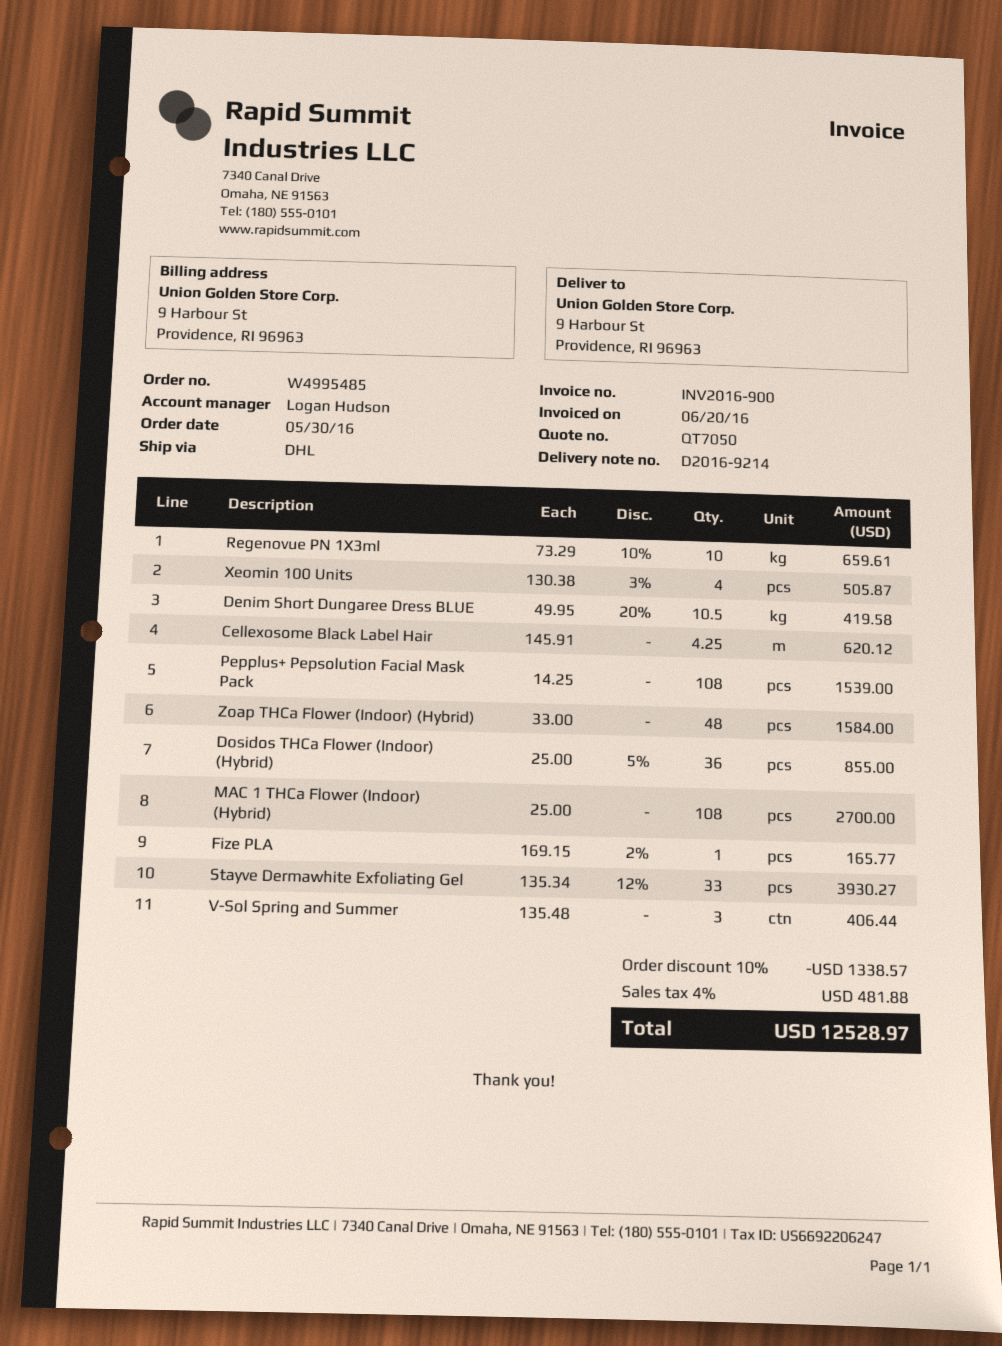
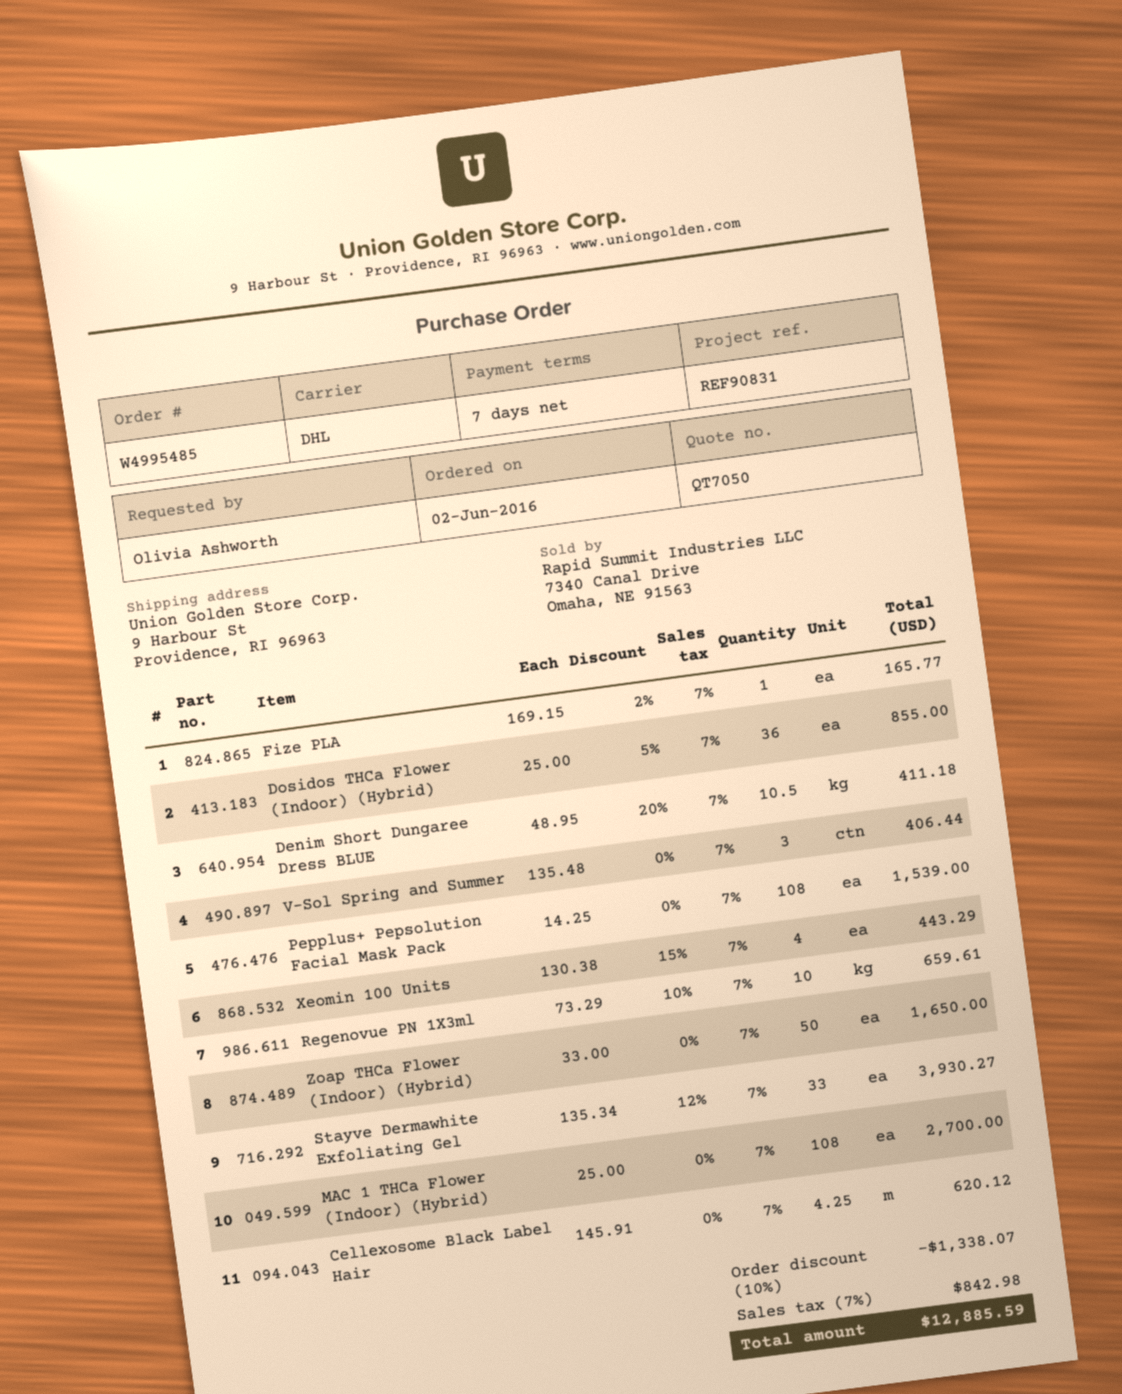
order date: 2016-05-30 -> 2016-06-02
Xeomin 100 Units: 4 x 130.38 - 3% = 505.87 -> 4 x 130.38 - 15% = 443.29
Denim Short Dungaree Dress BLUE: 10.5 x 49.95 - 20% = 419.58 -> 10.5 x 48.95 - 20% = 411.18
Zoap THCa Flower (Indoor) (Hybrid): 48 x 33.00 = 1584.00 -> 50 x 33.00 = 1650.00
discount: 10% = 1338.57 -> 10% = 1338.07
tax: 4% = 481.88 -> 7% = 842.98
total: 12528.97 -> 12885.59

